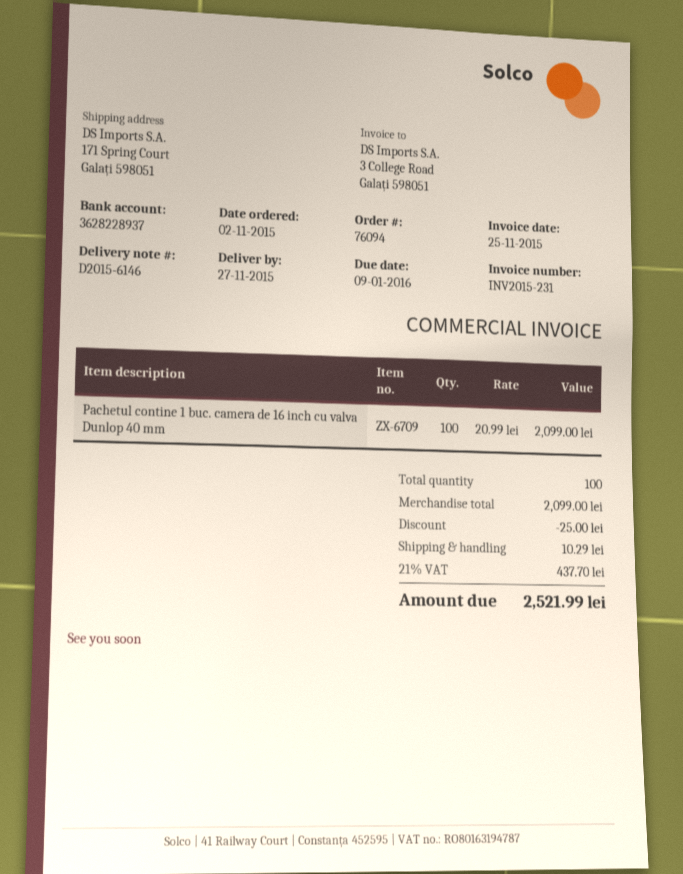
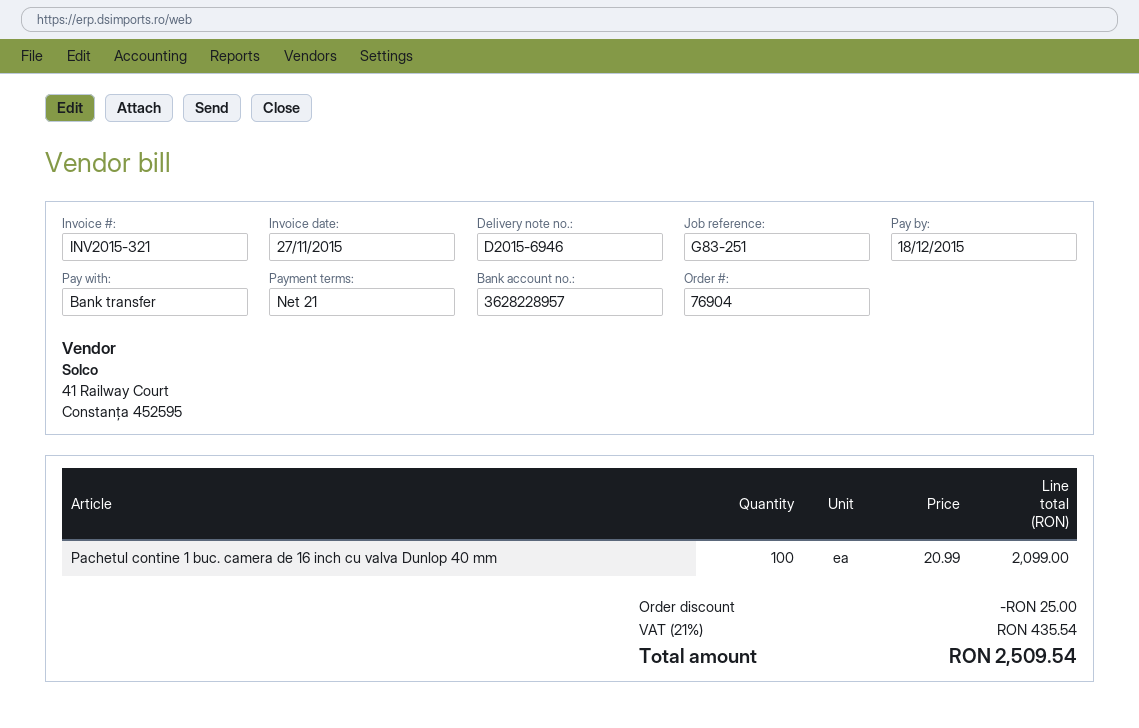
order number: 76094 -> 76904
delivery note number: D2015-6146 -> D2015-6946
invoice number: INV2015-231 -> INV2015-321
invoice date: 2015-11-25 -> 2015-11-27
due date: 2016-01-09 -> 2015-12-18
bank account: 3628228937 -> 3628228957
shipping: 10.29 -> none
tax: 21% = 437.70 -> 21% = 435.54
total: 2521.99 -> 2509.54

